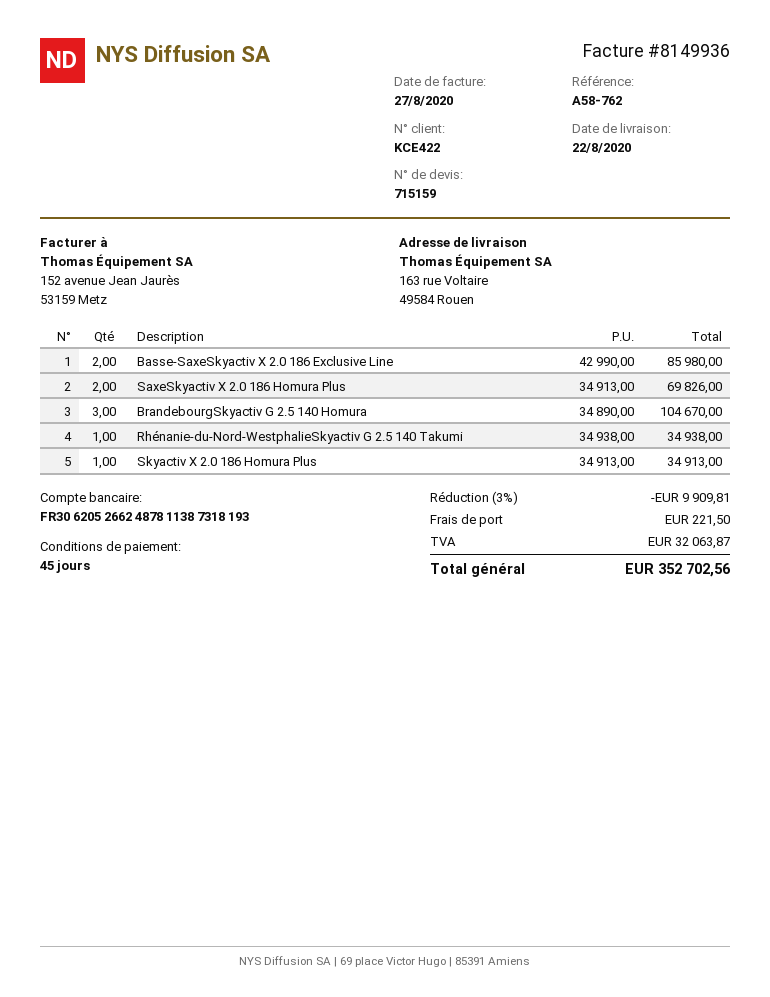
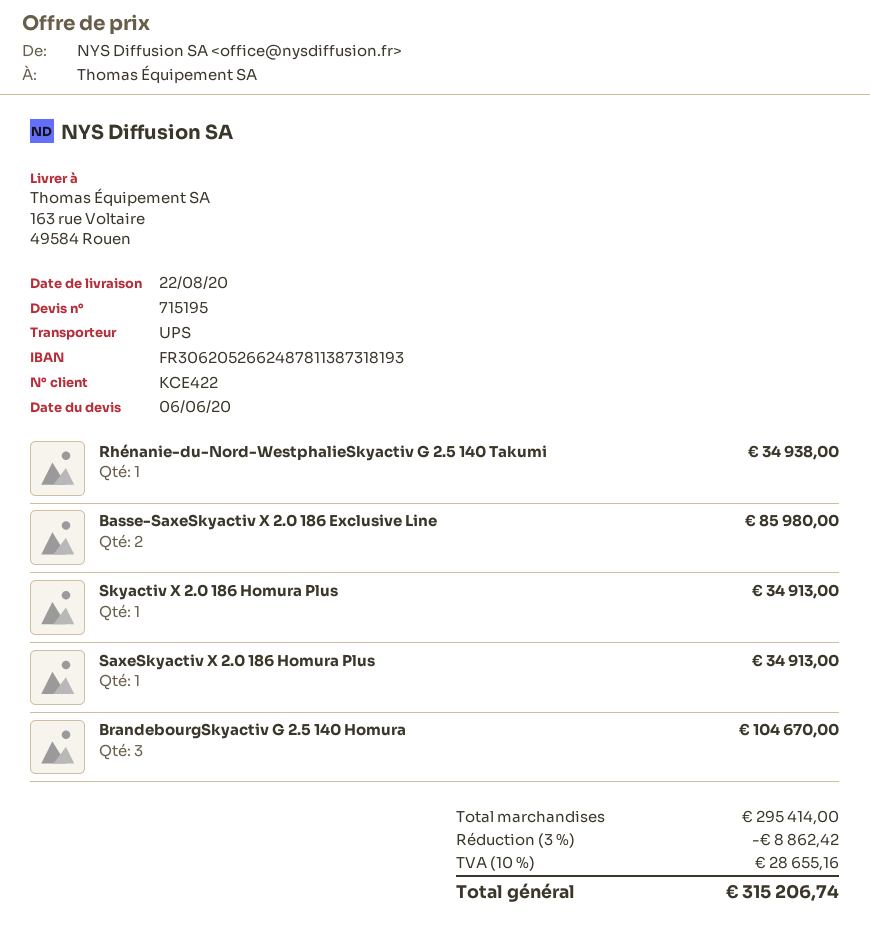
quote number: 715159 -> 715195
SaxeSkyactiv X 2.0 186 Homura Plus: 2 for 69826.00 -> 1 for 34913.00
discount: 3% = 9909.81 -> 3% = 8862.42
shipping: 221.50 -> none
tax: 32063.87 -> 28655.16
total: 352702.56 -> 315206.74

